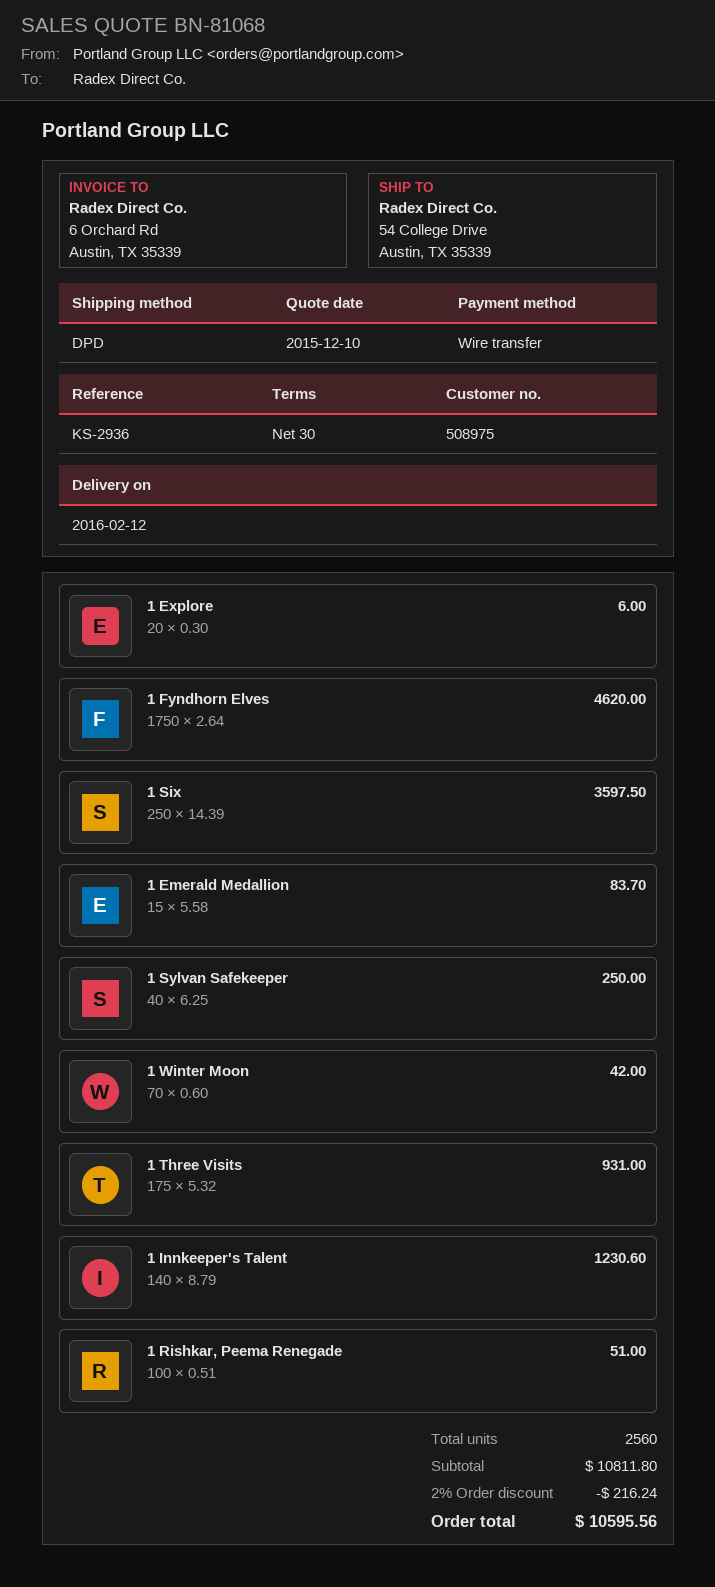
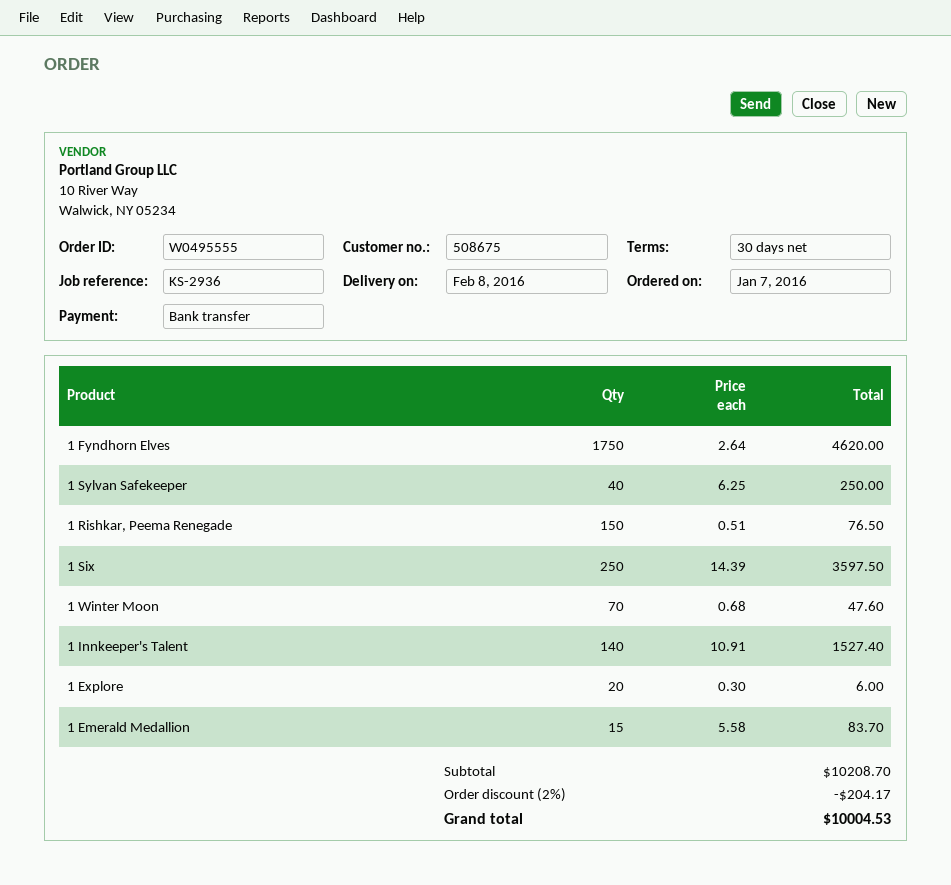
delivery date: 2016-02-12 -> 2016-02-08
customer number: 508975 -> 508675
1 Winter Moon: 70 x 0.60 = 42.00 -> 70 x 0.68 = 47.60
1 Three Visits: 175 x 5.32 = 931.00 -> none
1 Innkeeper's Talent: 140 x 8.79 = 1230.60 -> 140 x 10.91 = 1527.40
1 Rishkar, Peema Renegade: 100 x 0.51 = 51.00 -> 150 x 0.51 = 76.50
subtotal: 10811.80 -> 10208.70
discount: 2% = 216.24 -> 2% = 204.17
total: 10595.56 -> 10004.53

